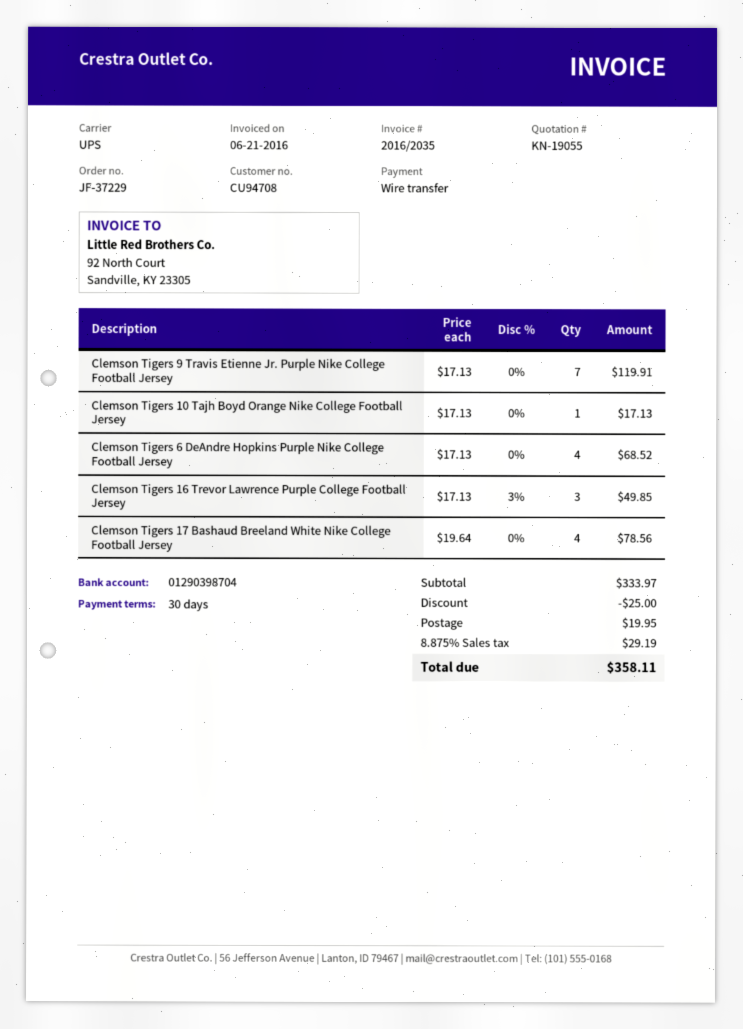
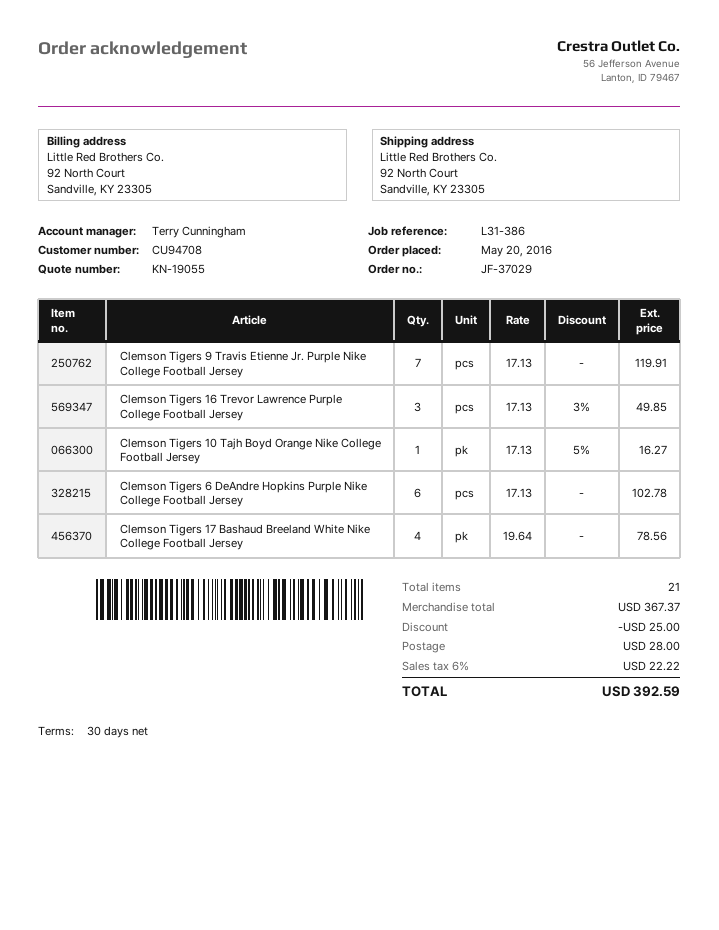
order number: JF-37229 -> JF-37029
Clemson Tigers 10 Tajh Boyd Orange Nike College Football Jersey: 1 x 17.13 = 17.13 -> 1 x 17.13 - 5% = 16.27
Clemson Tigers 6 DeAndre Hopkins Purple Nike College Football Jersey: 4 x 17.13 = 68.52 -> 6 x 17.13 = 102.78
subtotal: 333.97 -> 367.37
shipping: 19.95 -> 28.00
tax: 8.875% = 29.19 -> 6% = 22.22
total: 358.11 -> 392.59

